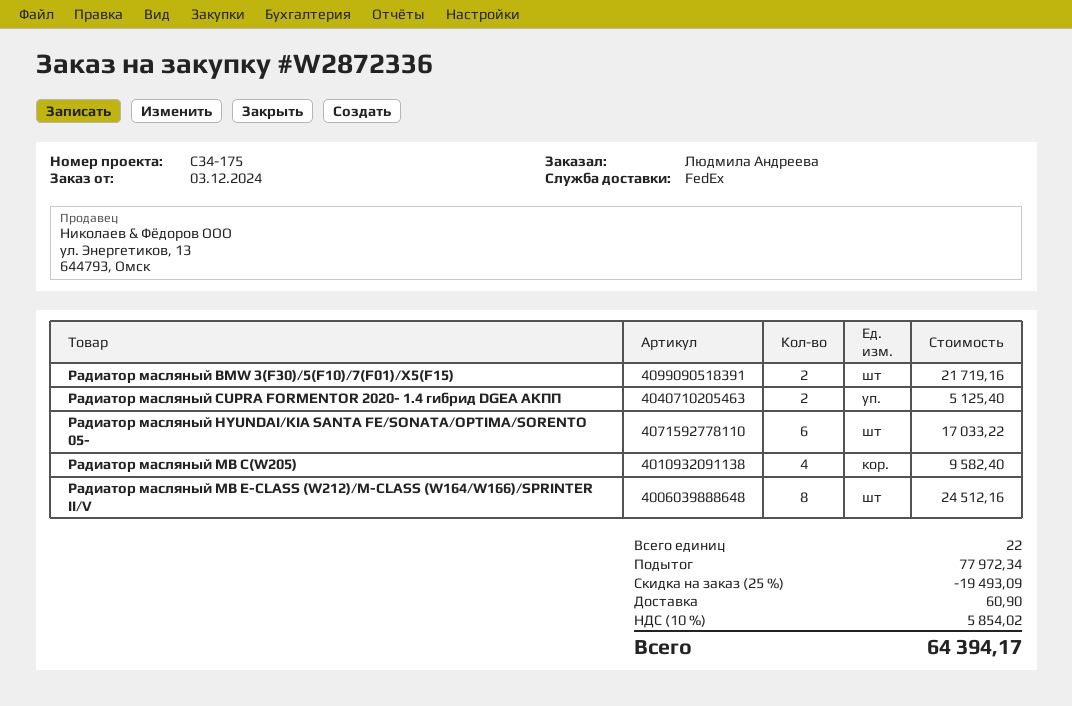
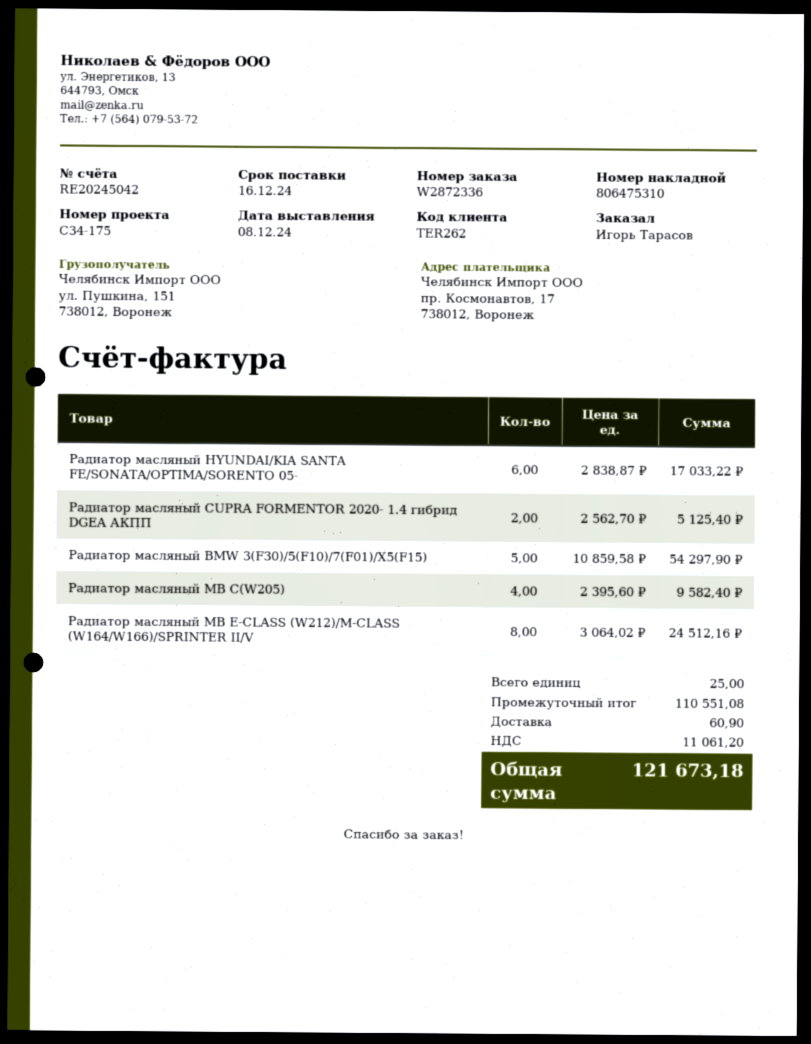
ordered by: Людмила Андреева -> Игорь Тарасов
Радиатор масляный BMW 3(F30)/5(F10)/7(F01)/X5(F15): 2 for 21719.16 -> 5 for 54297.90
total quantity: 22 -> 25
subtotal: 77972.34 -> 110551.08
discount: 25% = 19493.09 -> none
tax: 5854.02 -> 11061.20
total: 64394.17 -> 121673.18

